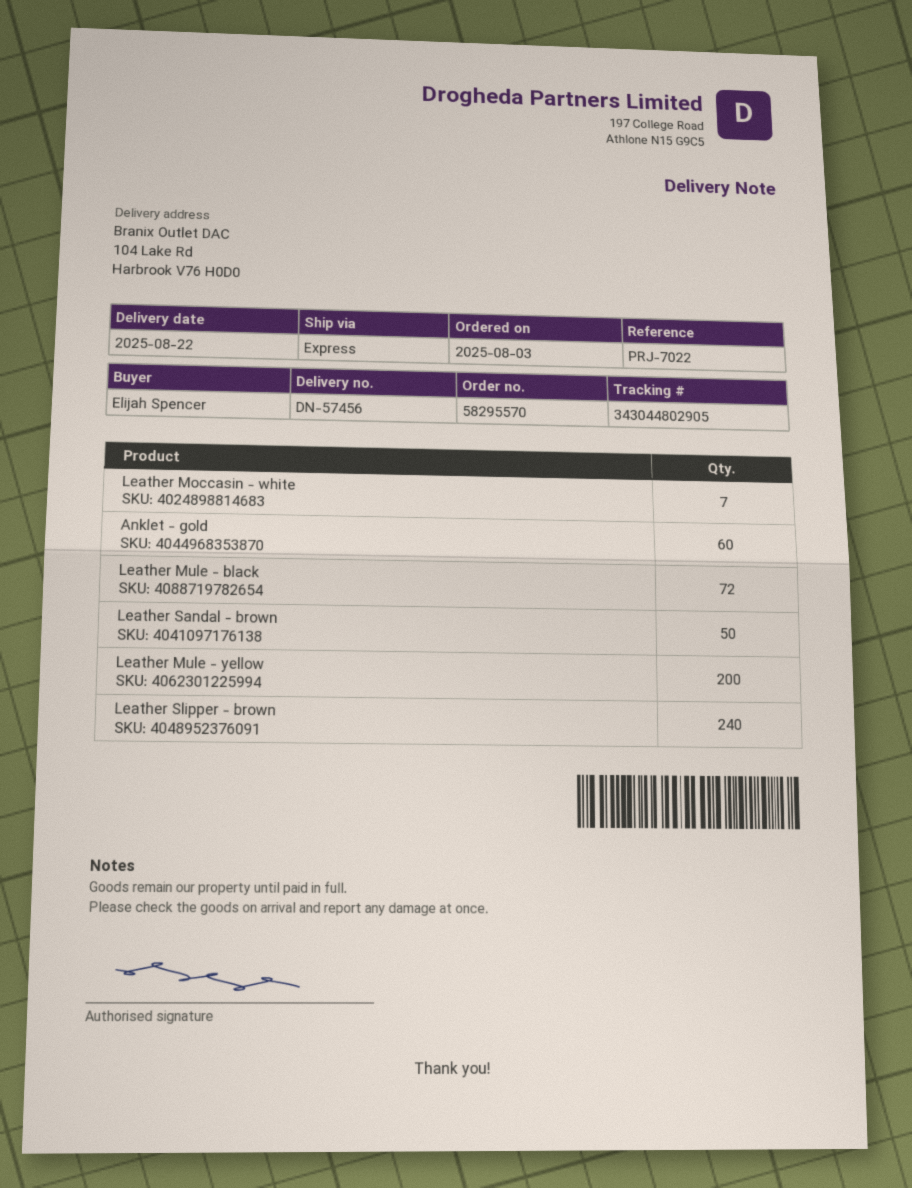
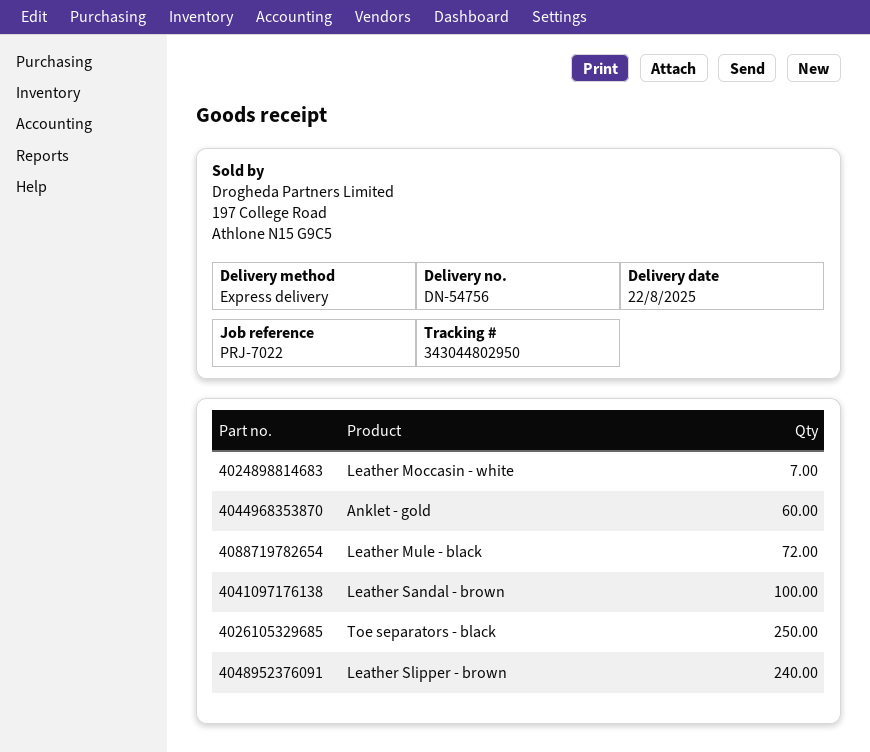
delivery note number: DN-57456 -> DN-54756
tracking number: 343044802905 -> 343044802950
Leather Sandal - brown: 50 -> 100
Leather Mule - yellow: 200 -> none
Toe separators - black: none -> 250

